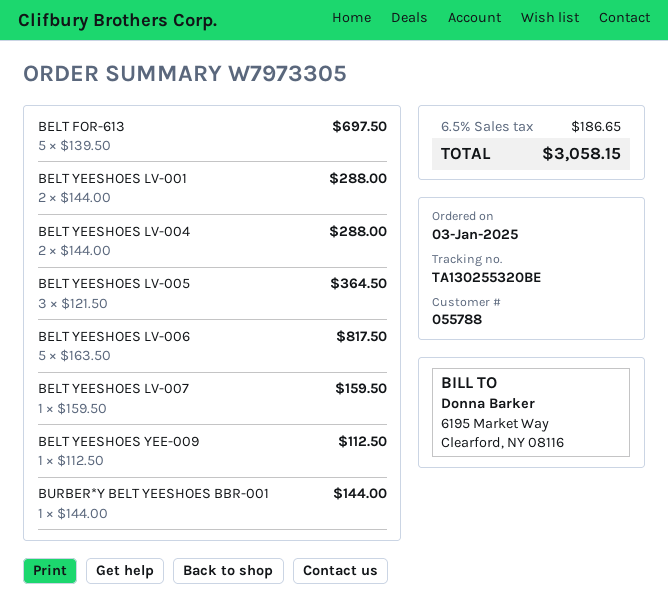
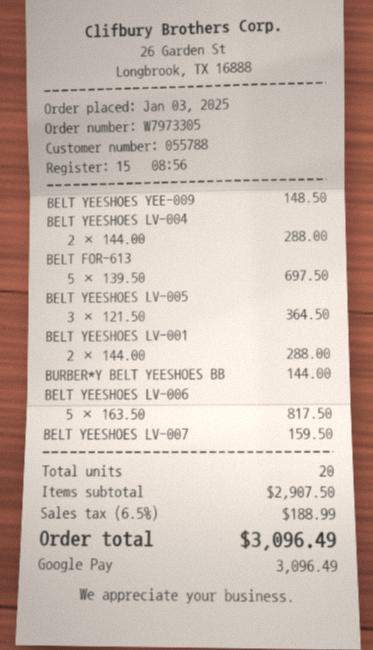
BELT YEESHOES YEE-009: 1 x 112.50 = 112.50 -> 1 x 148.50 = 148.50
tax: 6.5% = 186.65 -> 6.5% = 188.99
total: 3058.15 -> 3096.49

